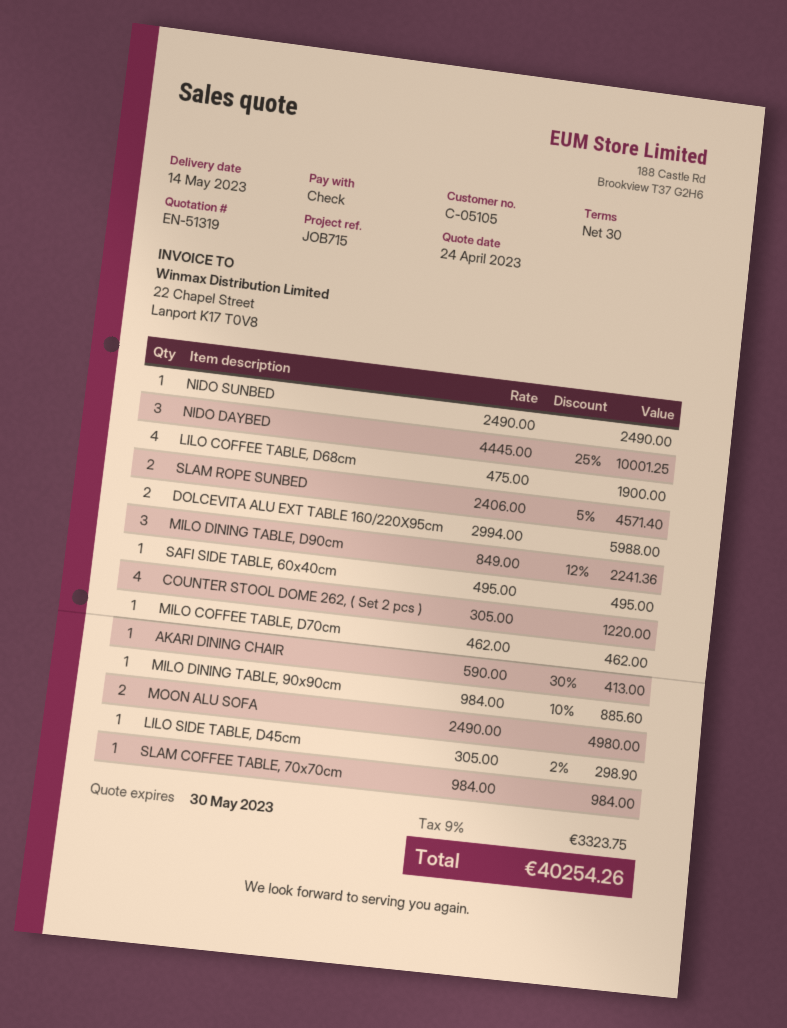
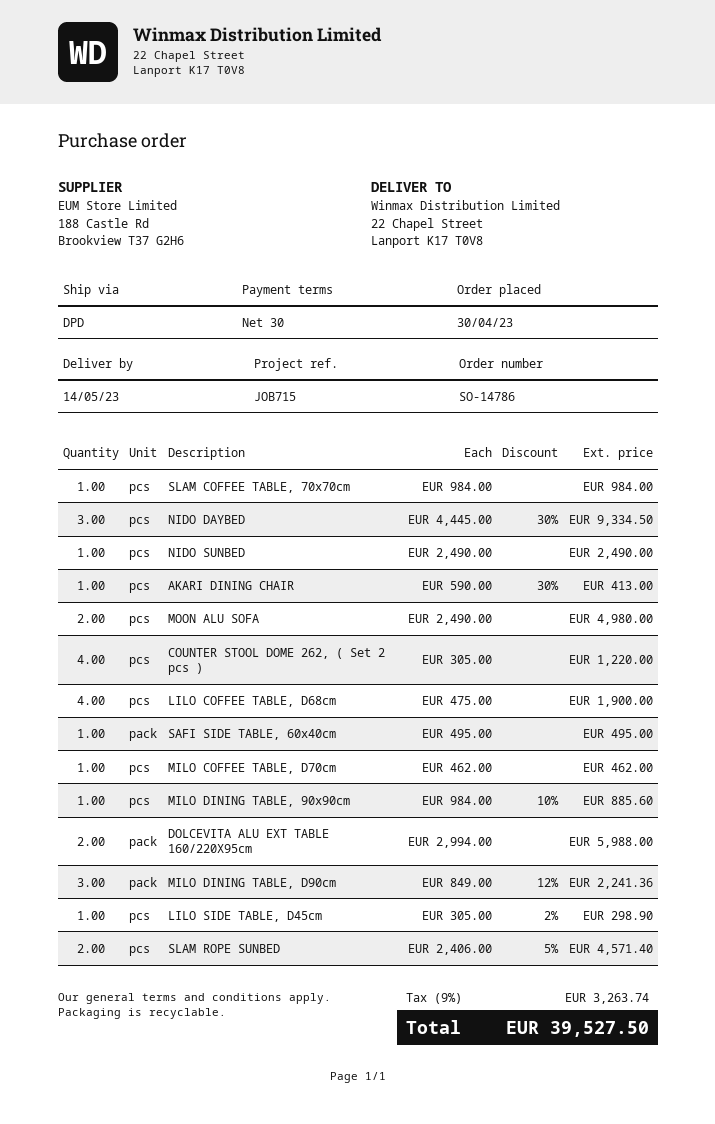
NIDO DAYBED: 3 x 4445.00 - 25% = 10001.25 -> 3 x 4445.00 - 30% = 9334.50
tax: 9% = 3323.75 -> 9% = 3263.74
total: 40254.26 -> 39527.50

